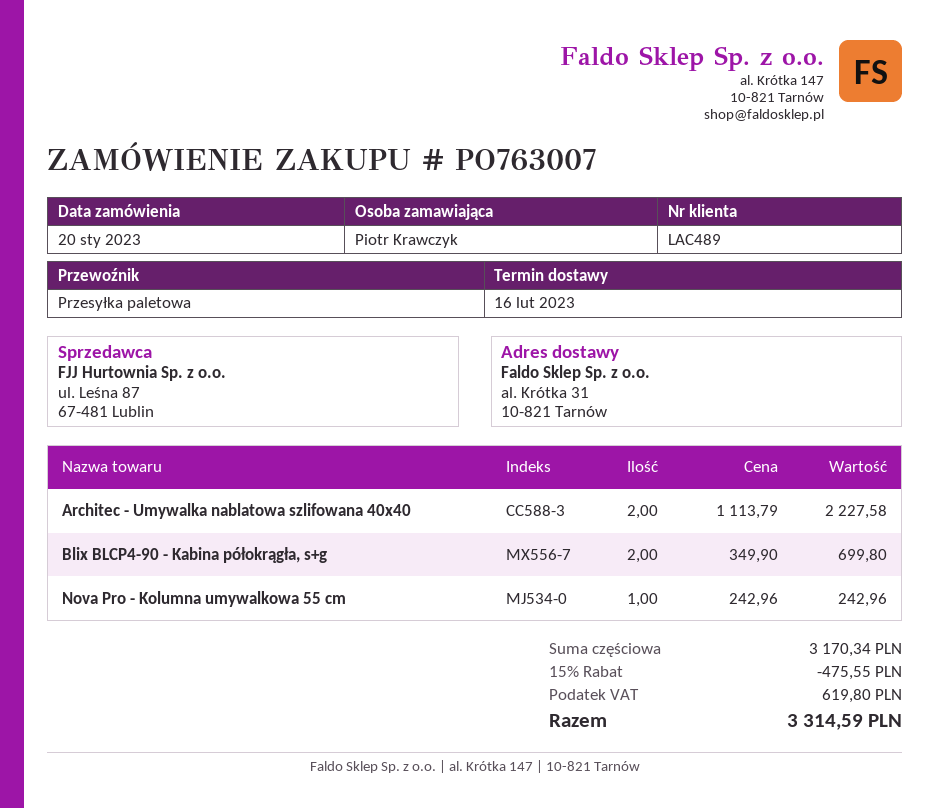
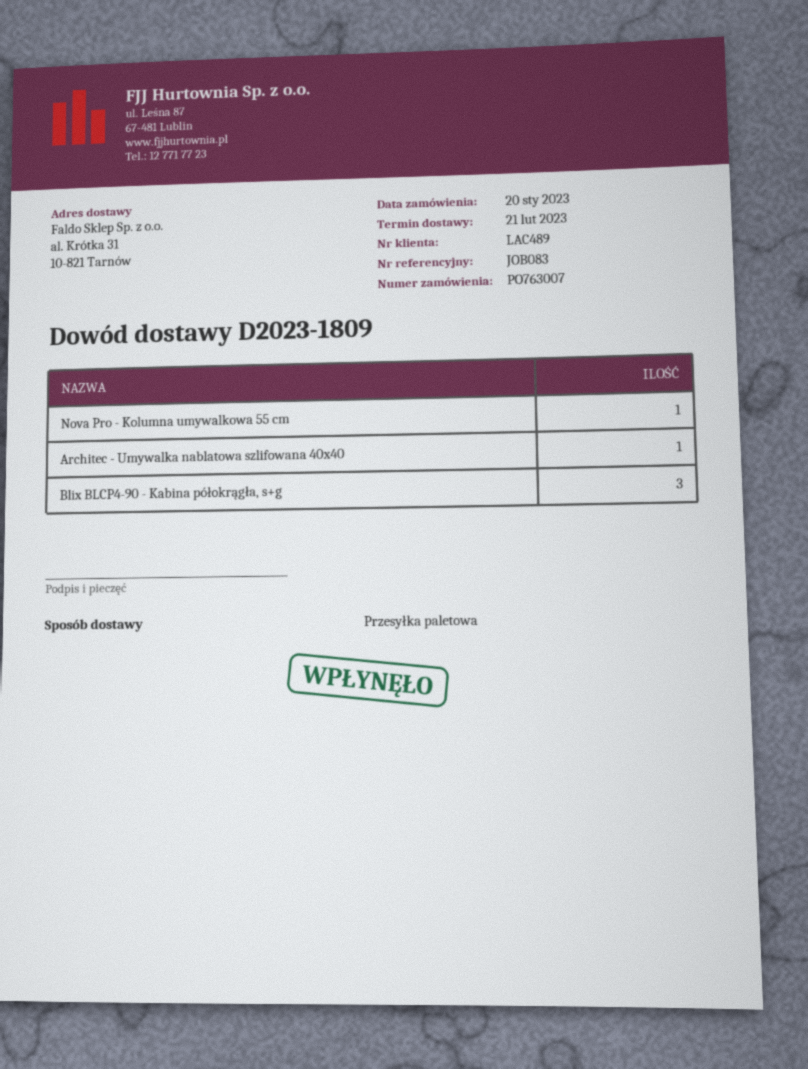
delivery date: 2023-02-16 -> 2023-02-21
Architec - Umywalka nablatowa szlifowana 40x40: 2 -> 1
Blix BLCP4-90 - Kabina półokrągła, s+g: 2 -> 3

